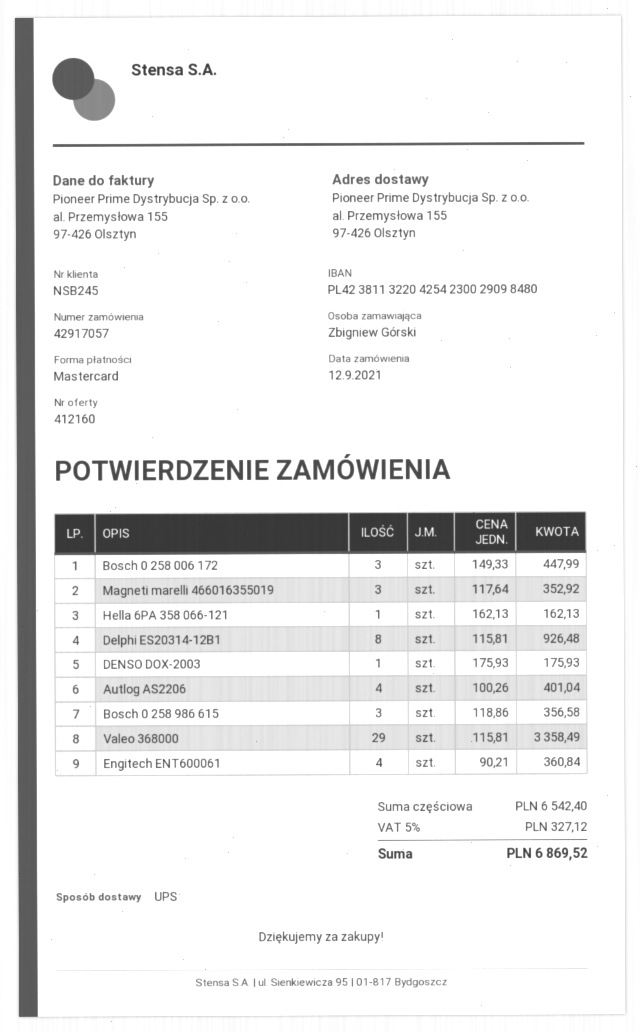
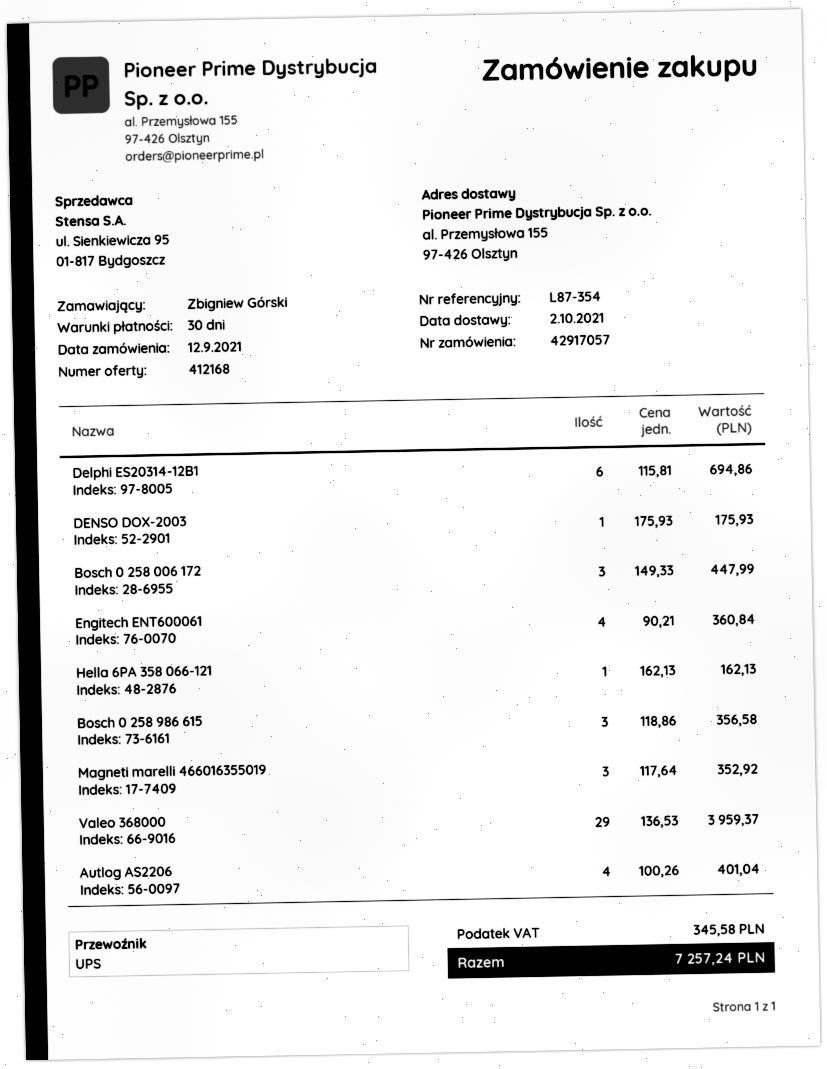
quote number: 412160 -> 412168
Delphi ES20314-12B1: 8 x 115.81 = 926.48 -> 6 x 115.81 = 694.86
Valeo 368000: 29 x 115.81 = 3358.49 -> 29 x 136.53 = 3959.37
tax: 327.12 -> 345.58
total: 6869.52 -> 7257.24

